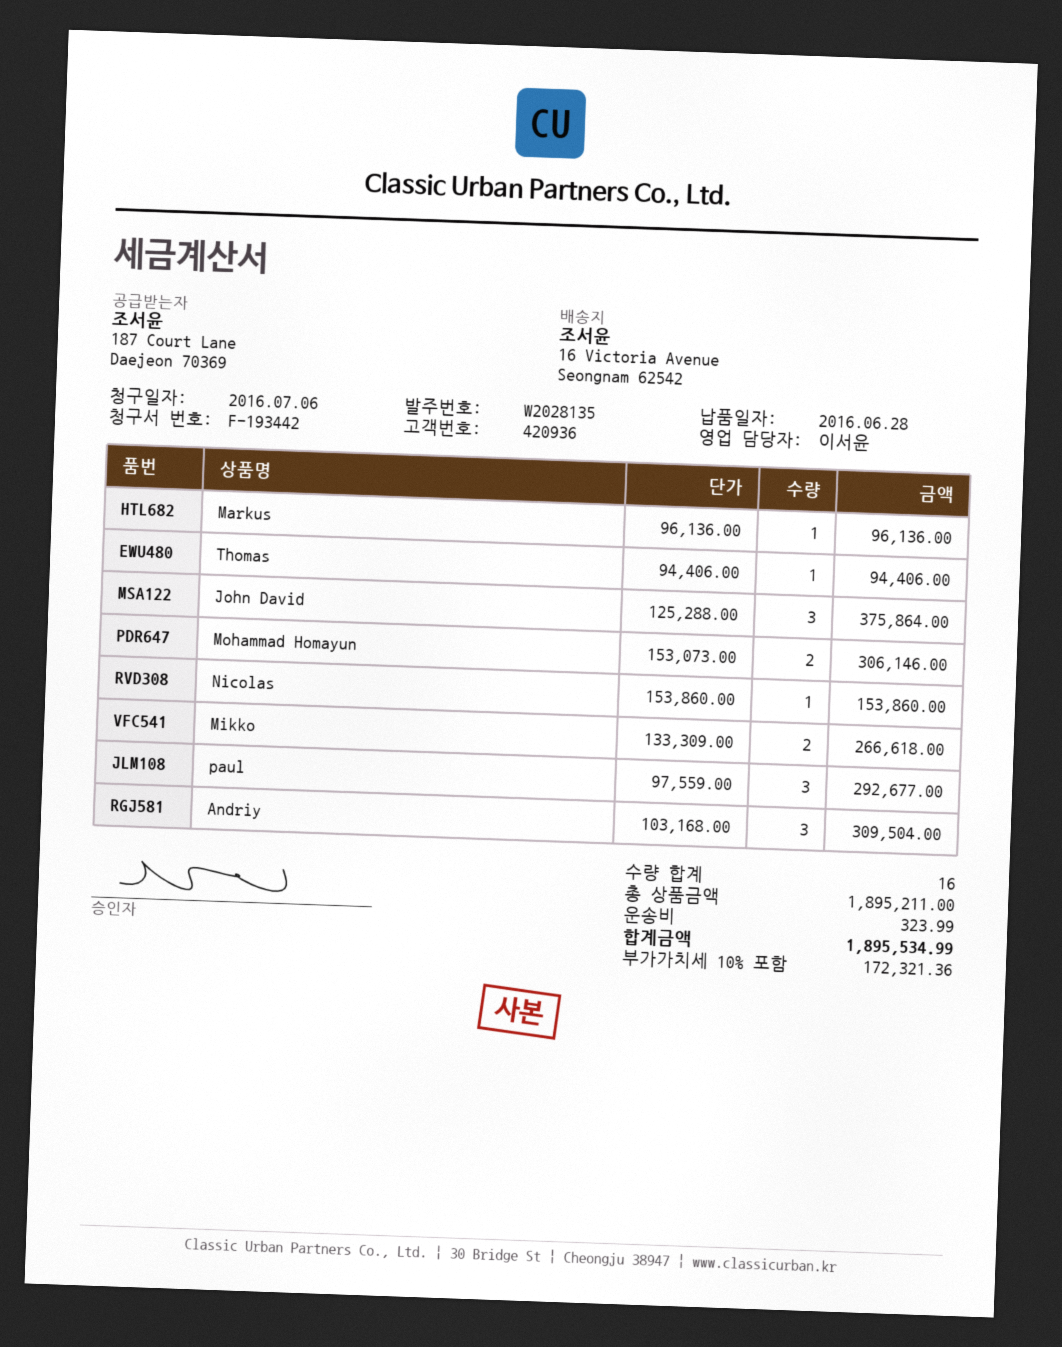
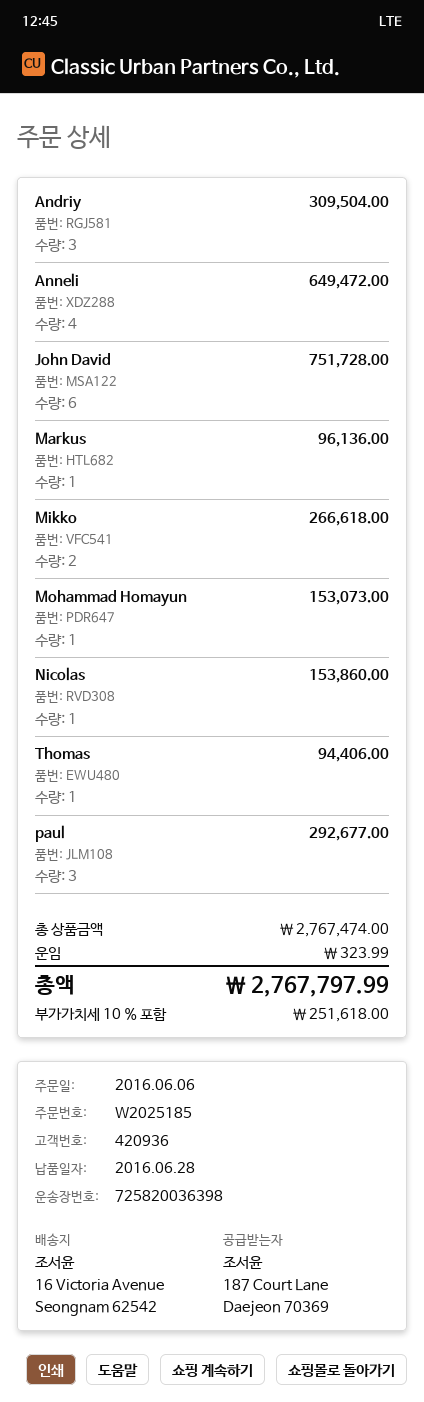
order number: W2028135 -> W2025185
John David: 3 for 375864.00 -> 6 for 751728.00
Mohammad Homayun: 2 for 306146.00 -> 1 for 153073.00
Anneli: none -> 4 for 649472.00
subtotal: 1895211.00 -> 2767474.00
tax: 10% = 172321.36 -> 10% = 251618.00
total: 1895534.99 -> 2767797.99

